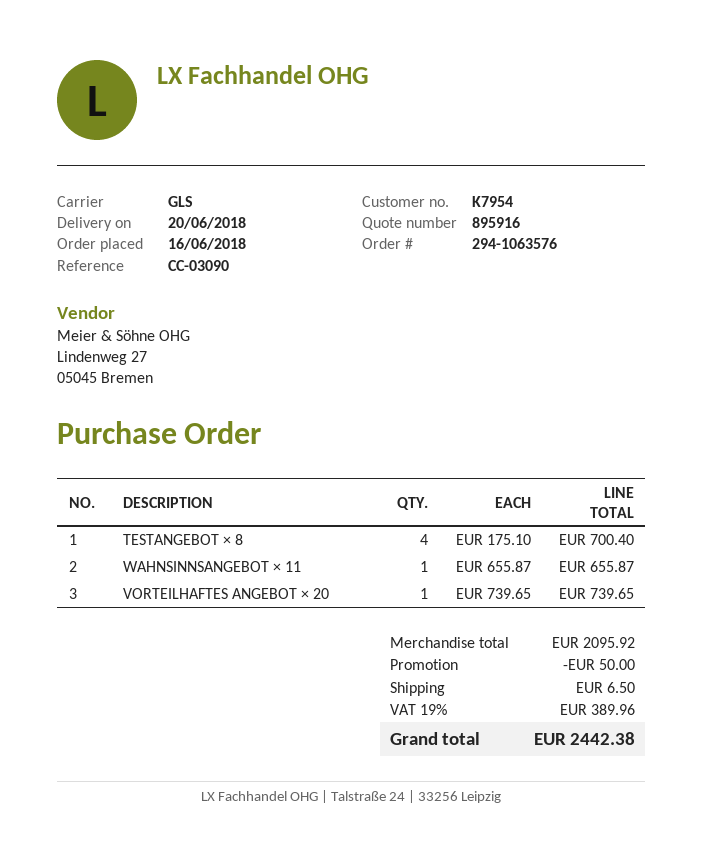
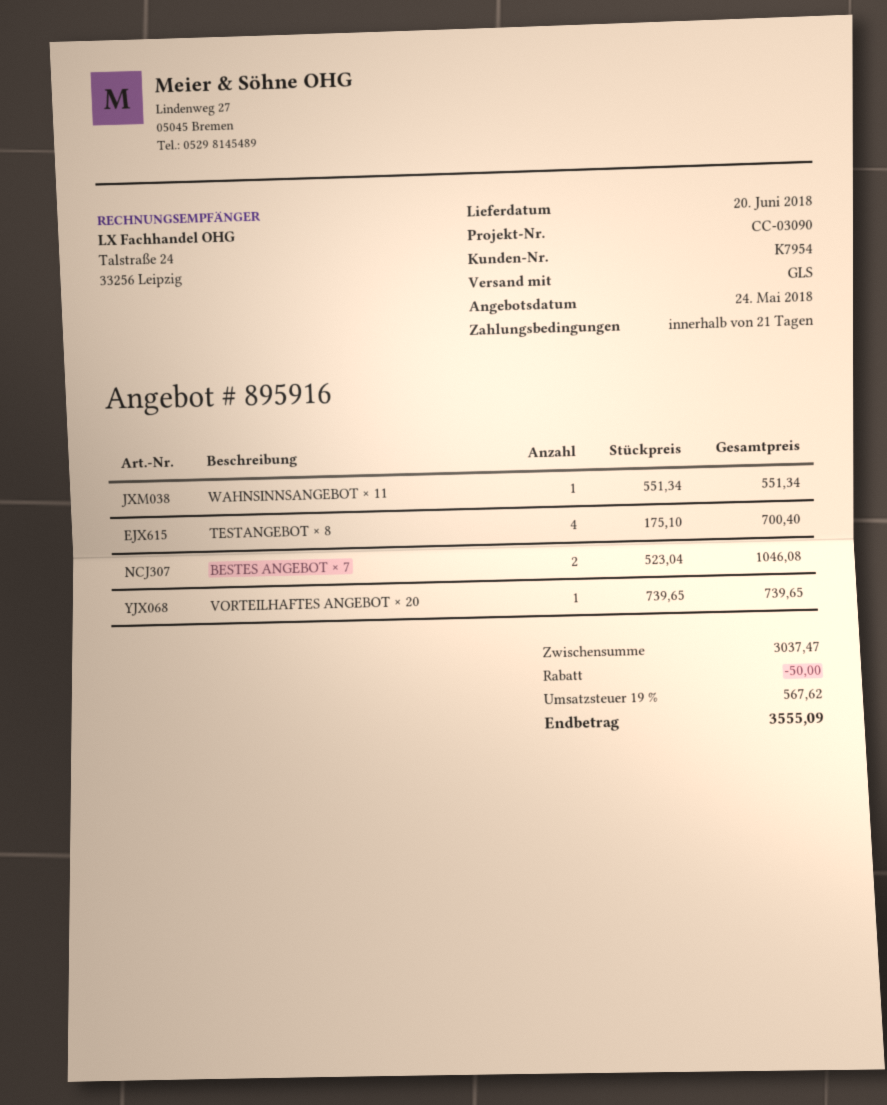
WAHNSINNSANGEBOT × 11: 1 x 655.87 = 655.87 -> 1 x 551.34 = 551.34
BESTES ANGEBOT × 7: none -> 2 x 523.04 = 1046.08
subtotal: 2095.92 -> 3037.47
shipping: 6.50 -> none
tax: 19% = 389.96 -> 19% = 567.62
total: 2442.38 -> 3555.09

